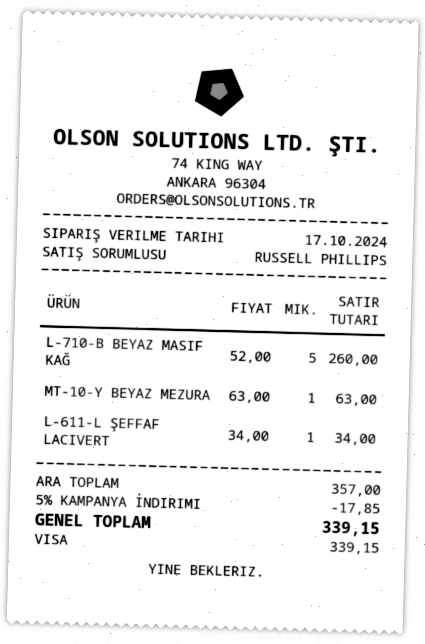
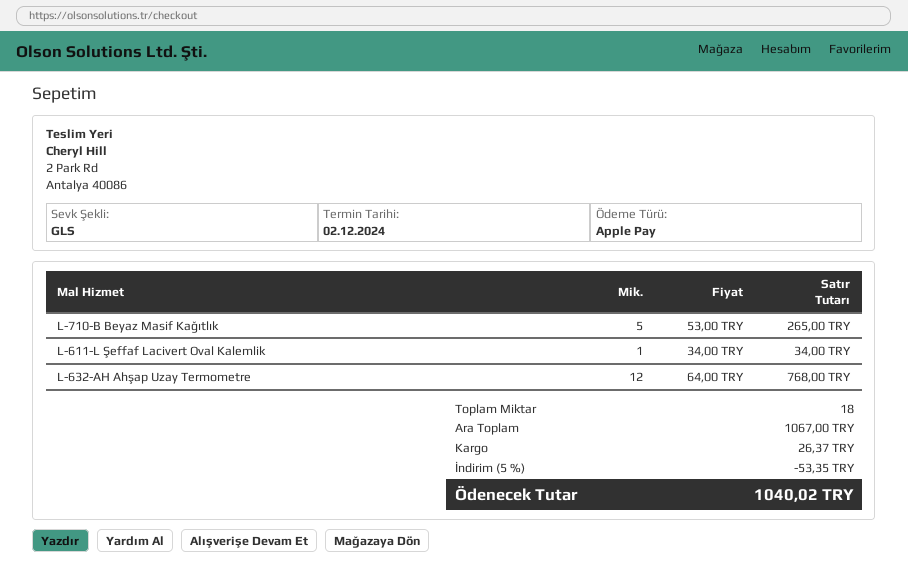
payment method: Visa -> Apple Pay
L-710-B BEYAZ MASIF KAĞ: 5 x 52.00 = 260.00 -> 5 x 53.00 = 265.00
MT-10-Y BEYAZ MEZURA: 1 x 63.00 = 63.00 -> none
L-632-AH Ahşap Uzay Termometre: none -> 12 x 64.00 = 768.00
subtotal: 357.00 -> 1067.00
discount: 5% = 17.85 -> 5% = 53.35
shipping: none -> 26.37
total: 339.15 -> 1040.02

